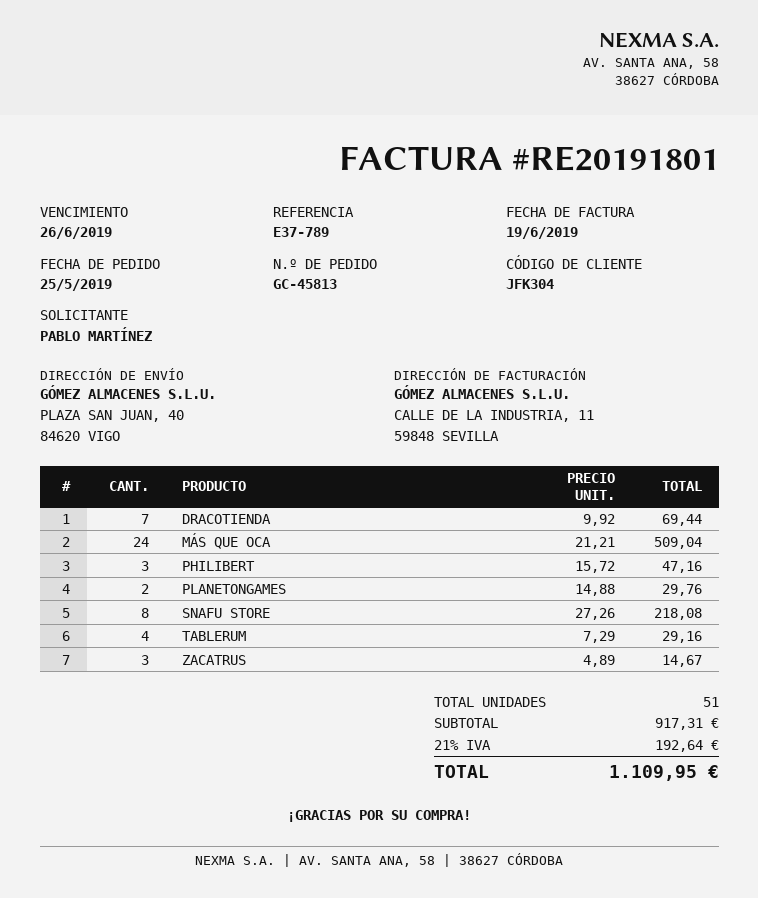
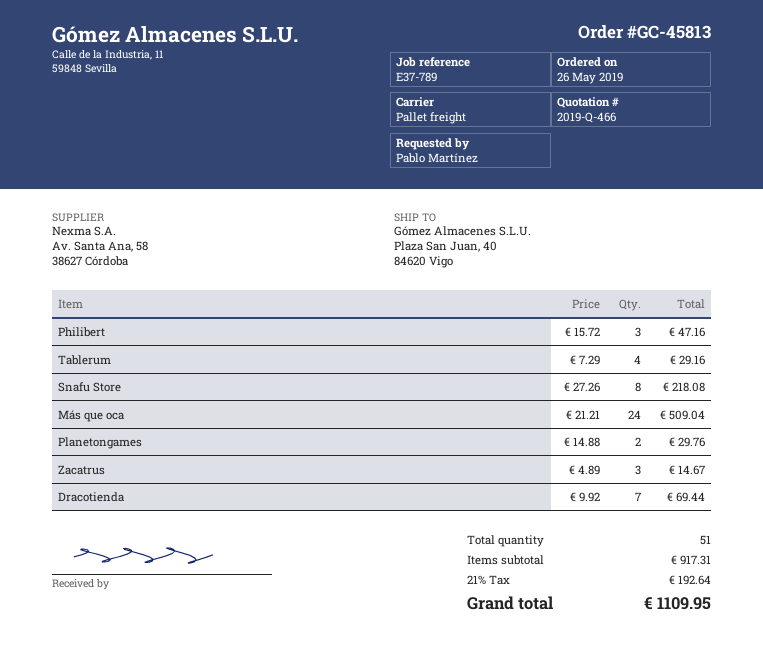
order date: 2019-05-25 -> 2019-05-26

